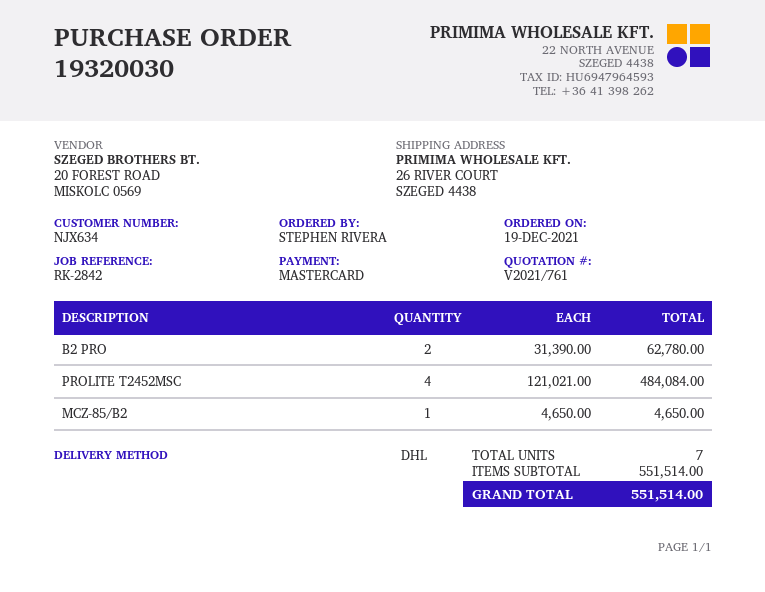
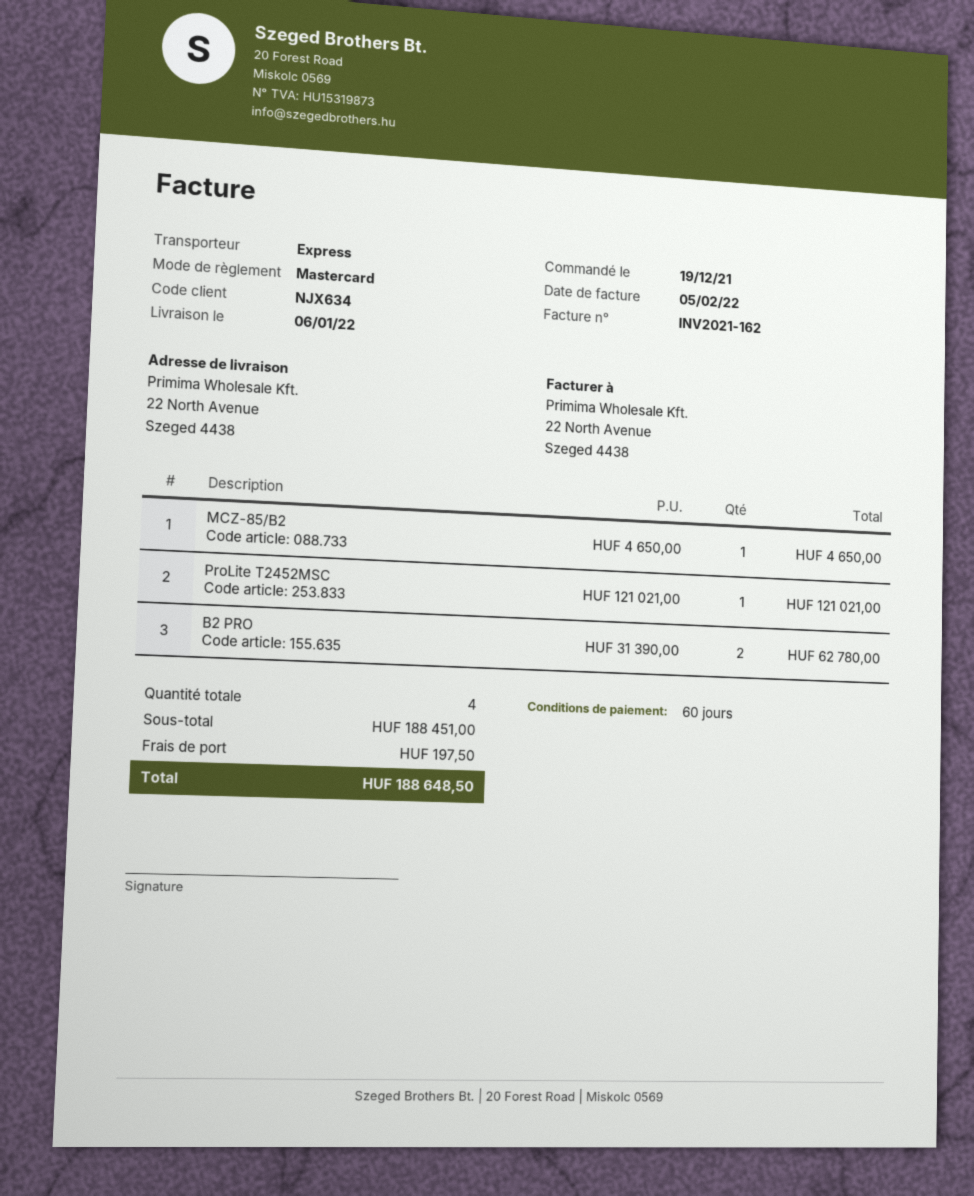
shipping method: DHL -> express
ship to: 26 RIVER COURT, SZEGED 4438 -> 22 North Avenue, Szeged 4438
PROLITE T2452MSC: 4 x 121021.00 = 484084.00 -> 1 x 121021.00 = 121021.00
total quantity: 7 -> 4
subtotal: 551514.00 -> 188451.00
shipping: none -> 197.50
total: 551514.00 -> 188648.50

